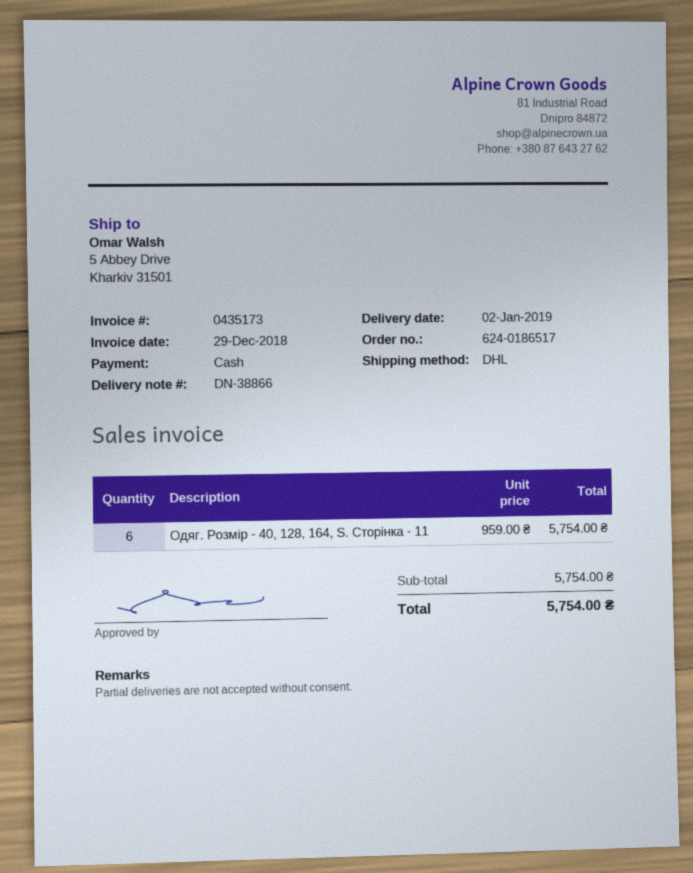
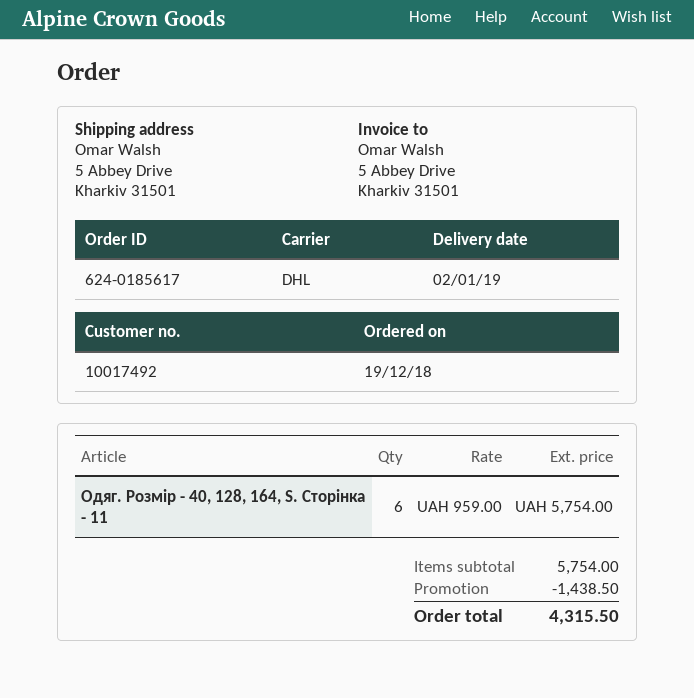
order number: 624-0186517 -> 624-0185617
discount: none -> 1438.50
total: 5754.00 -> 4315.50

